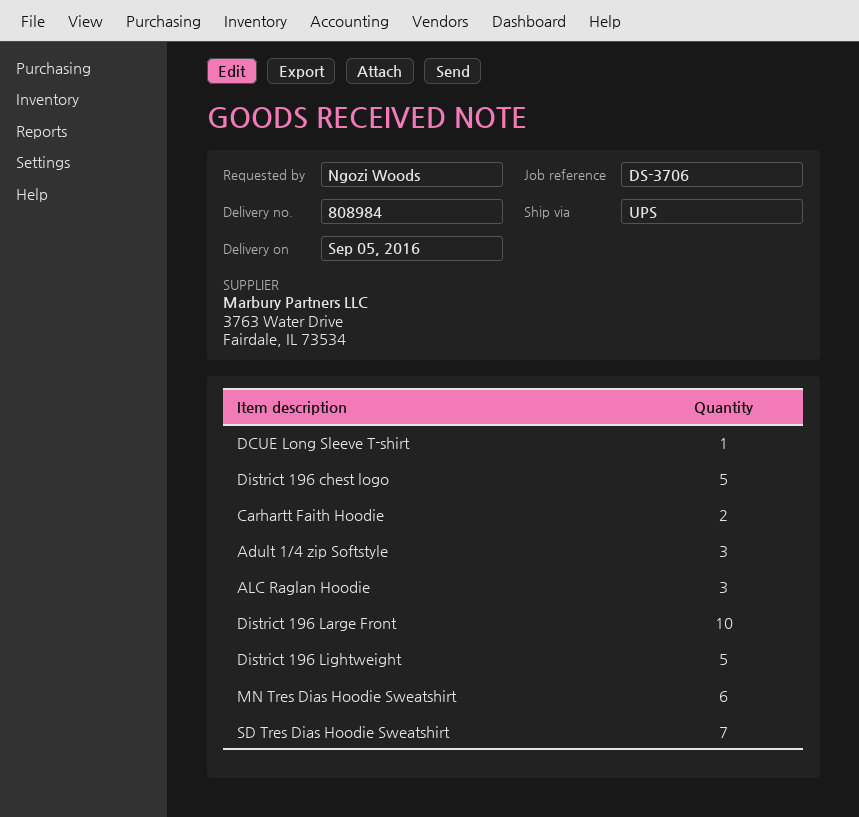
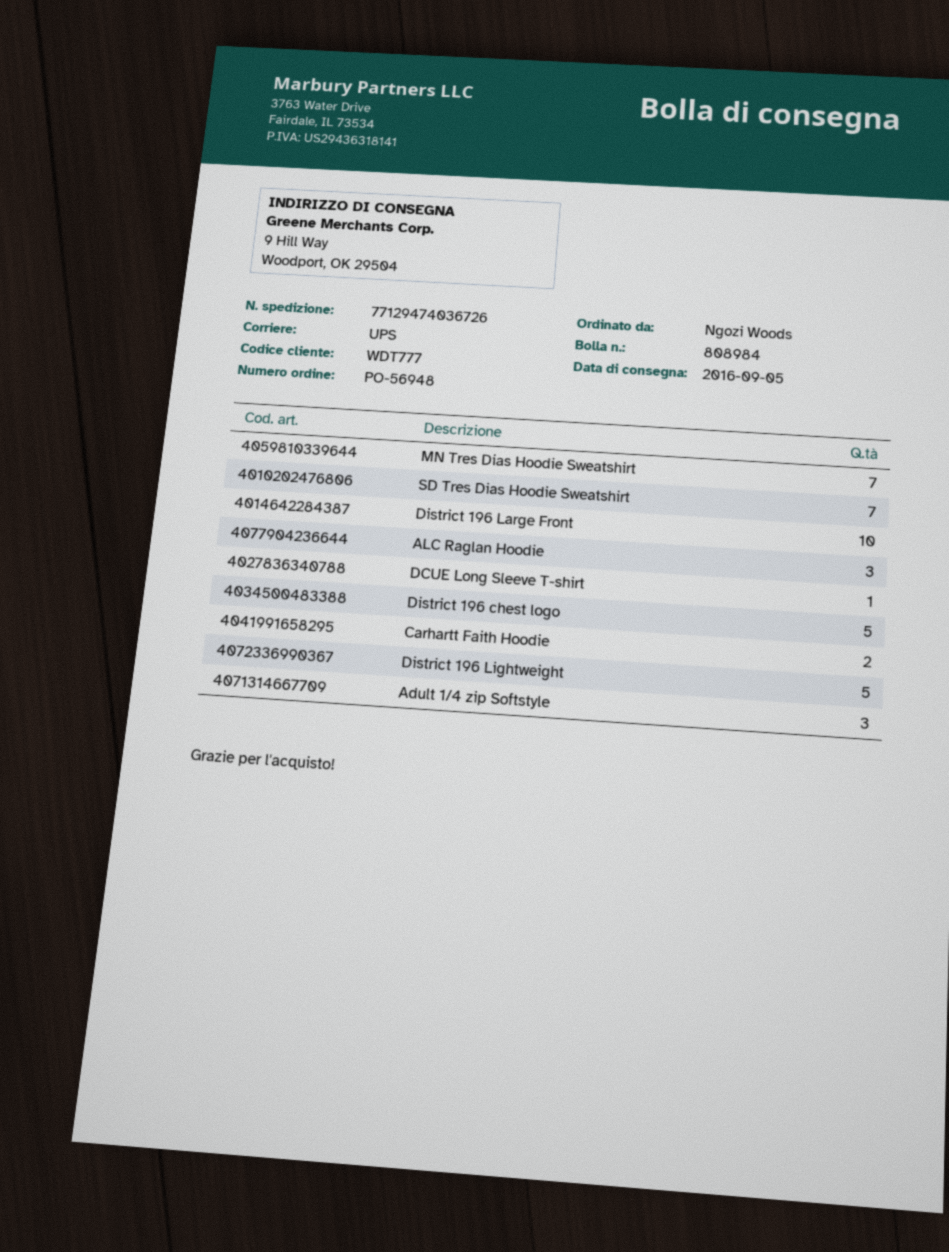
MN Tres Dias Hoodie Sweatshirt: 6 -> 7

